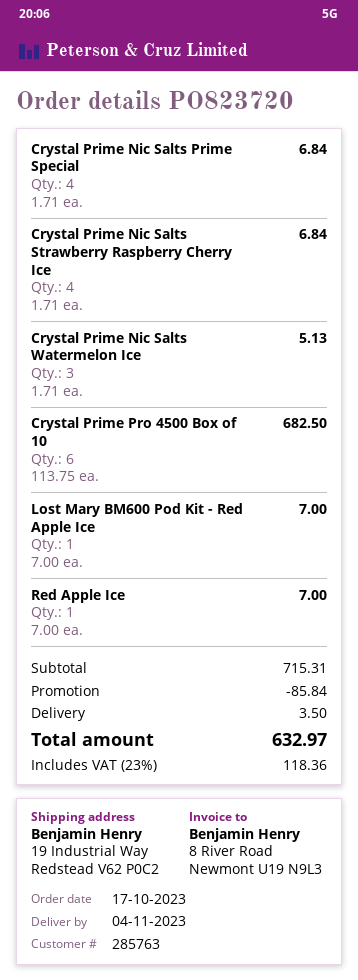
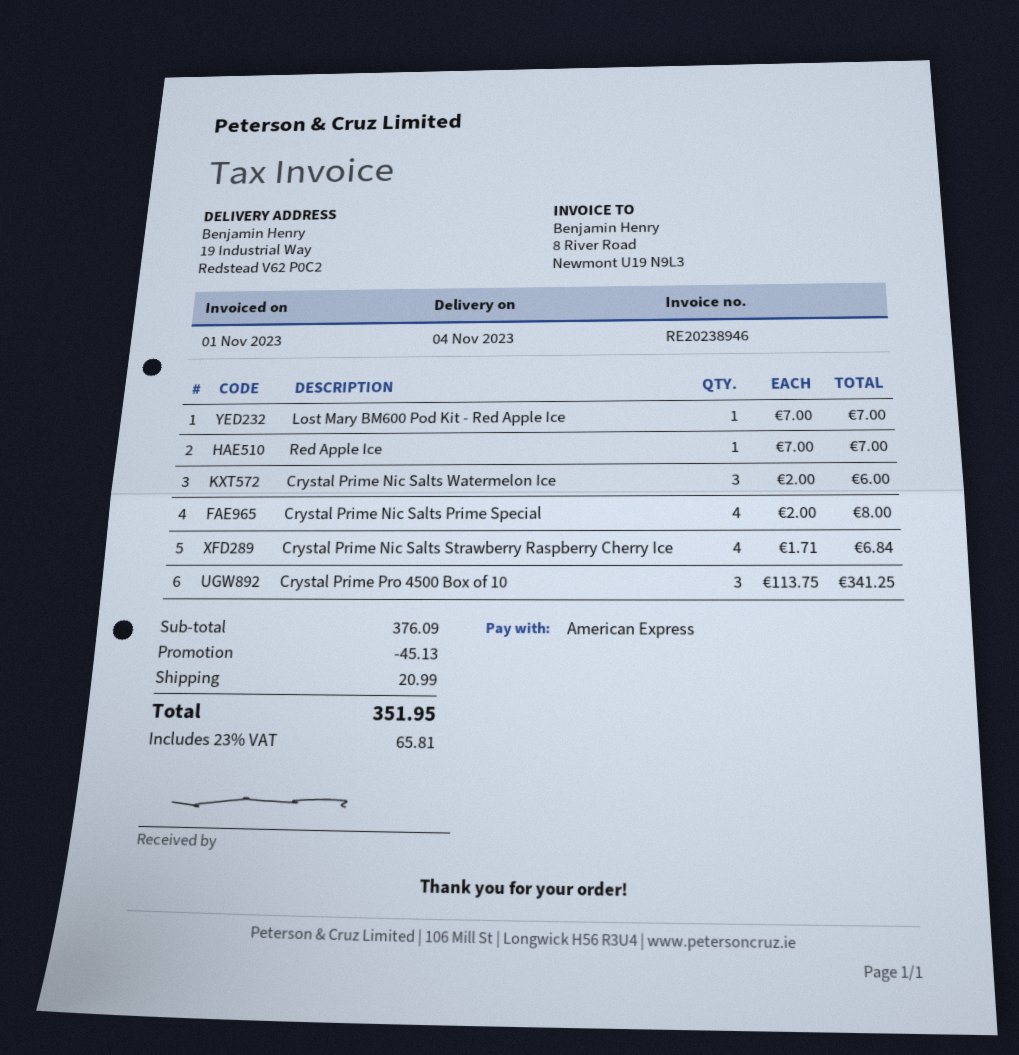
Crystal Prime Nic Salts Prime Special: 4 x 1.71 = 6.84 -> 4 x 2.00 = 8.00
Crystal Prime Nic Salts Watermelon Ice: 3 x 1.71 = 5.13 -> 3 x 2.00 = 6.00
Crystal Prime Pro 4500 Box of 10: 6 x 113.75 = 682.50 -> 3 x 113.75 = 341.25
subtotal: 715.31 -> 376.09
discount: 85.84 -> 45.13
shipping: 3.50 -> 20.99
tax: 23% = 118.36 -> 23% = 65.81
total: 632.97 -> 351.95

